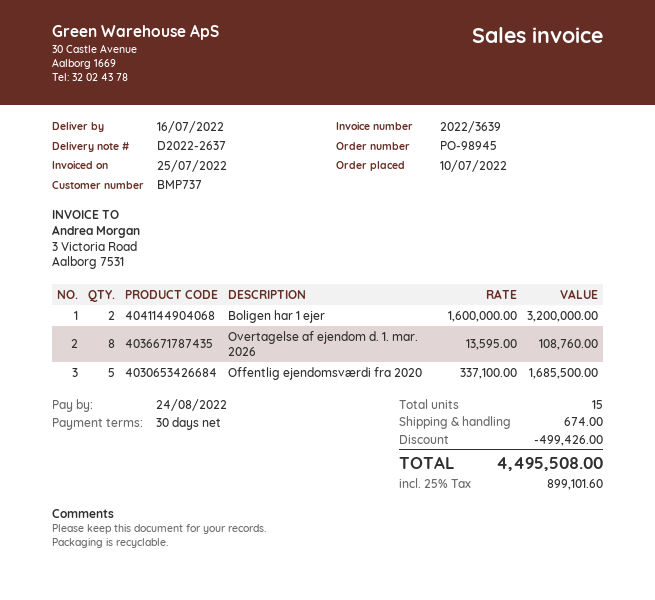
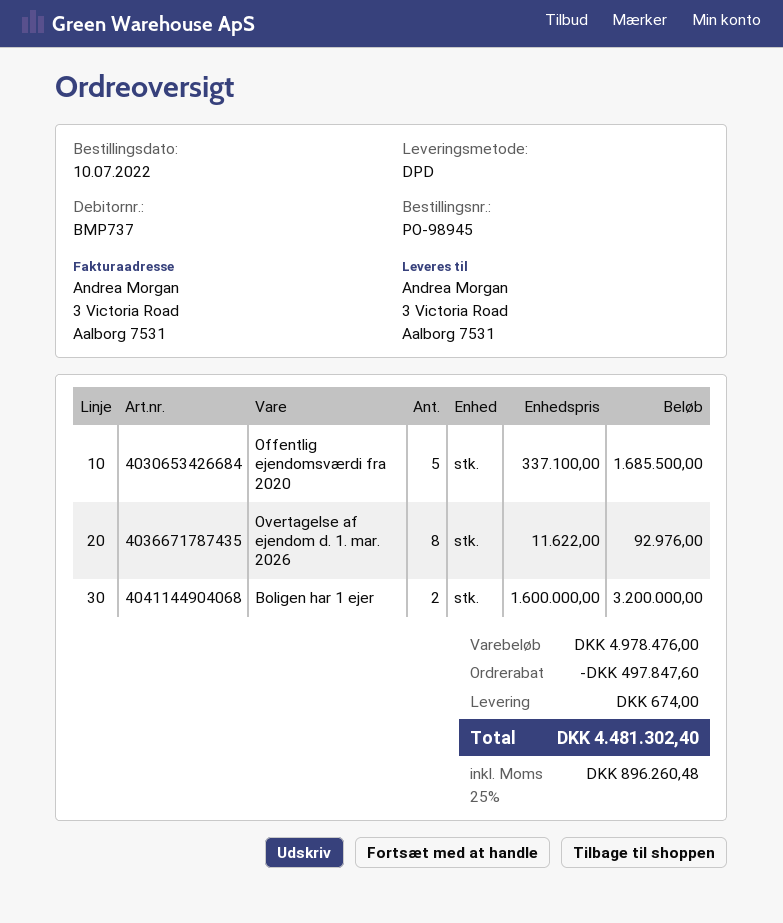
Overtagelse af ejendom d. 1. mar. 2026: 8 x 13595.00 = 108760.00 -> 8 x 11622.00 = 92976.00
discount: 499426.00 -> 497847.60
tax: 25% = 899101.60 -> 25% = 896260.48
total: 4495508.00 -> 4481302.40

